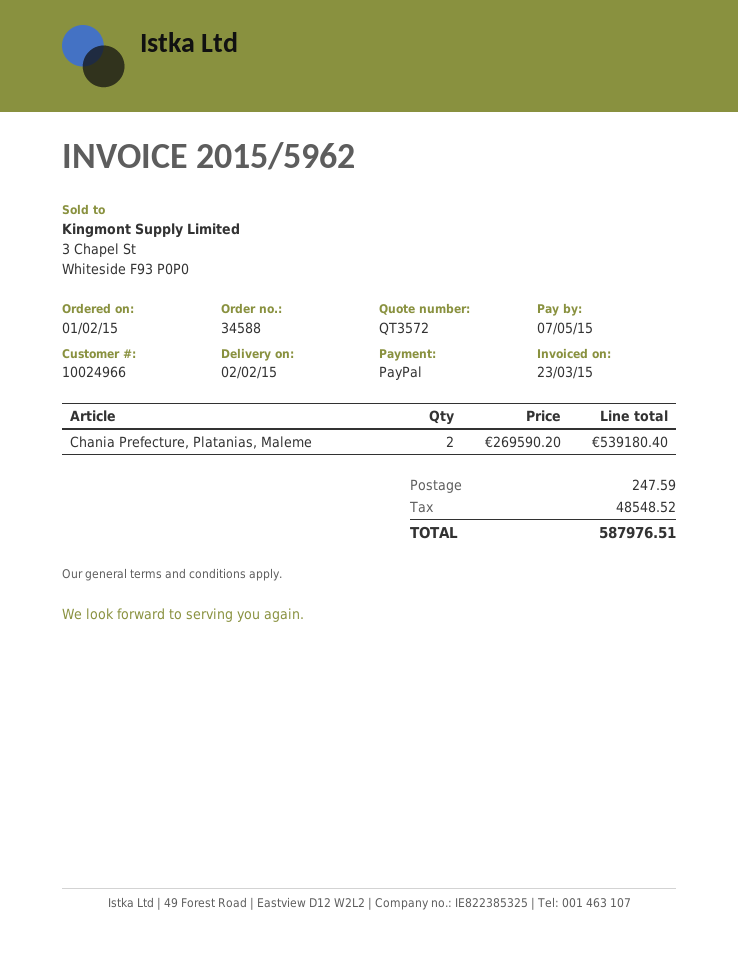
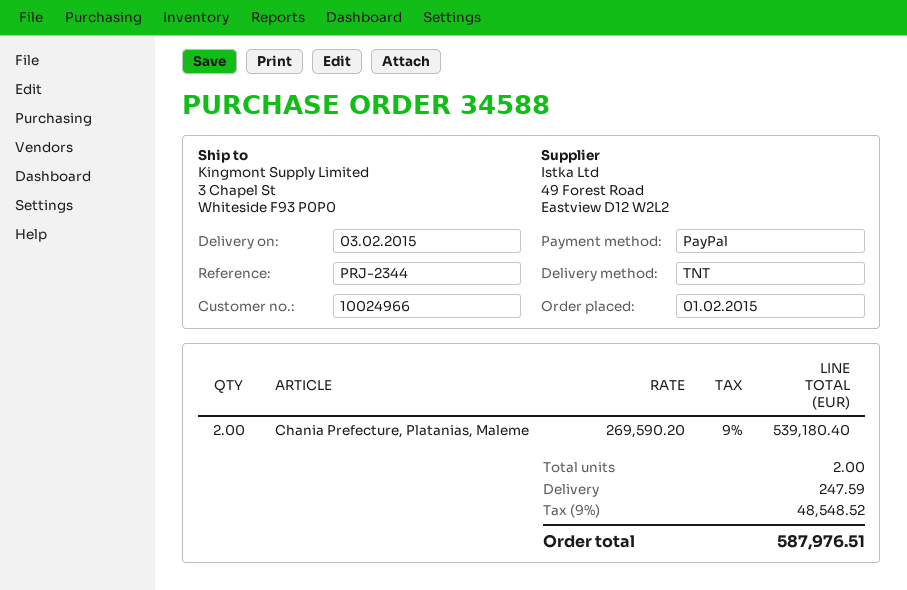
delivery date: 2015-02-02 -> 2015-02-03

